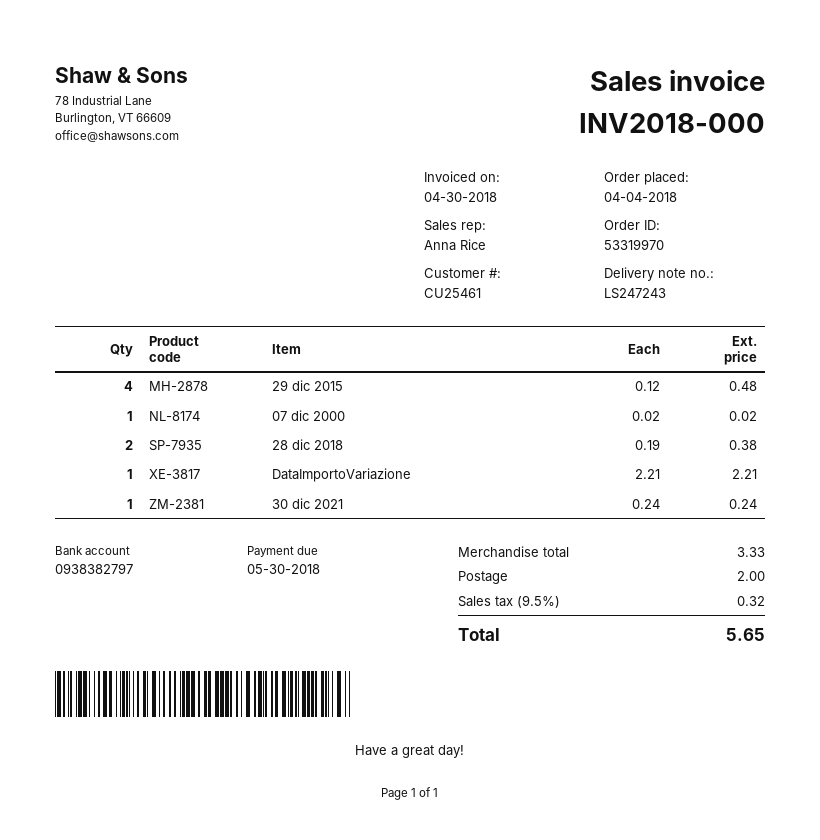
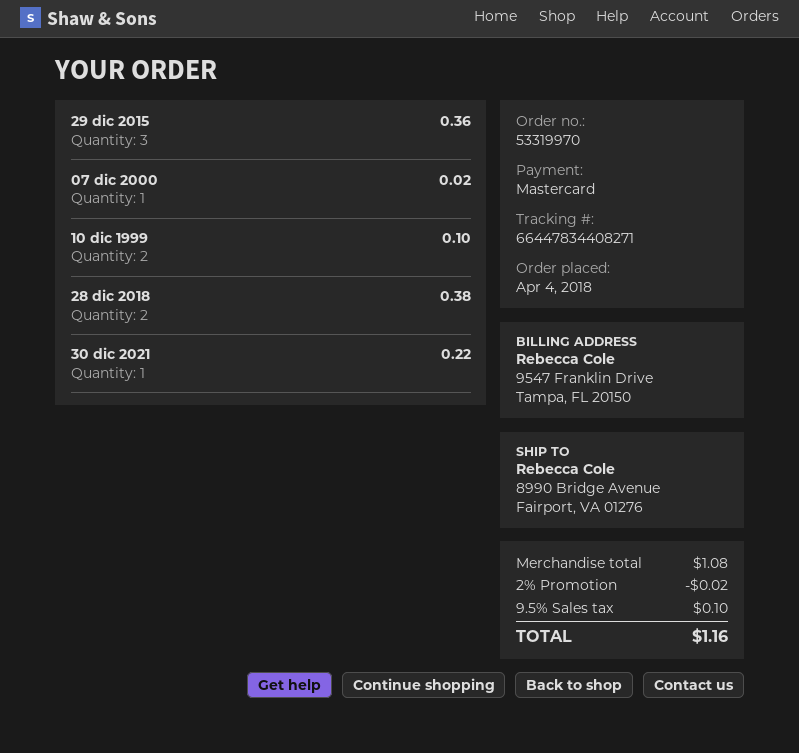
29 dic 2015: 4 for 0.48 -> 3 for 0.36
DataImportoVariazione: 1 for 2.21 -> none
30 dic 2021: 1 for 0.24 -> 1 for 0.22
10 dic 1999: none -> 2 for 0.10
subtotal: 3.33 -> 1.08
discount: none -> 2% = 0.02
shipping: 2.00 -> none
tax: 9.5% = 0.32 -> 9.5% = 0.10
total: 5.65 -> 1.16

